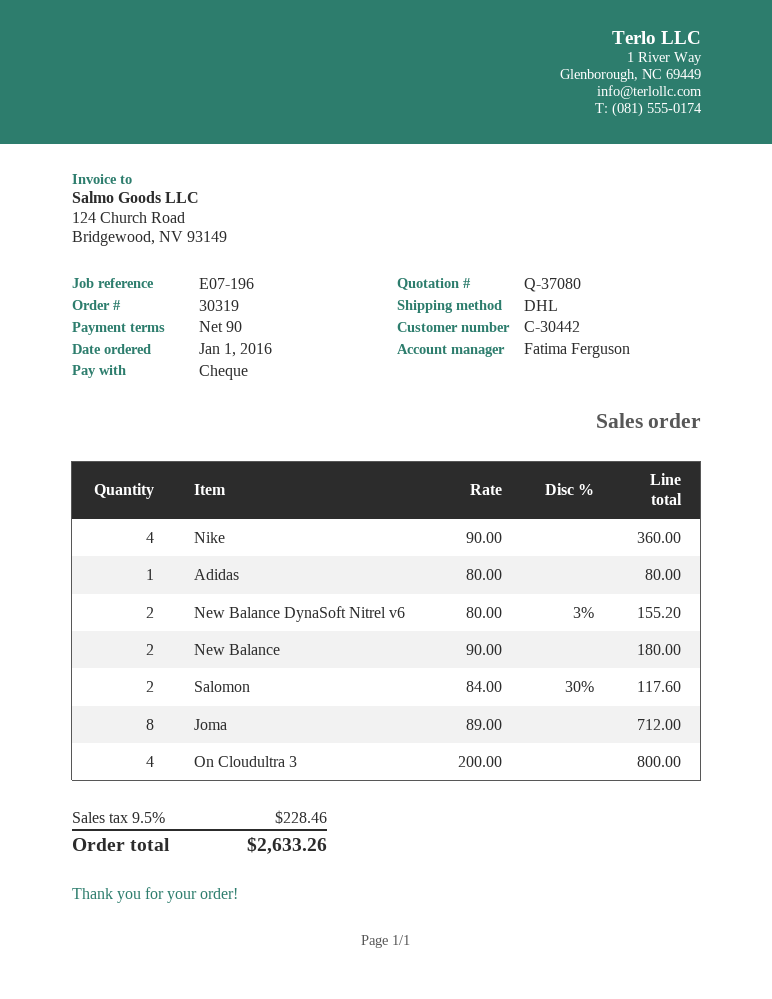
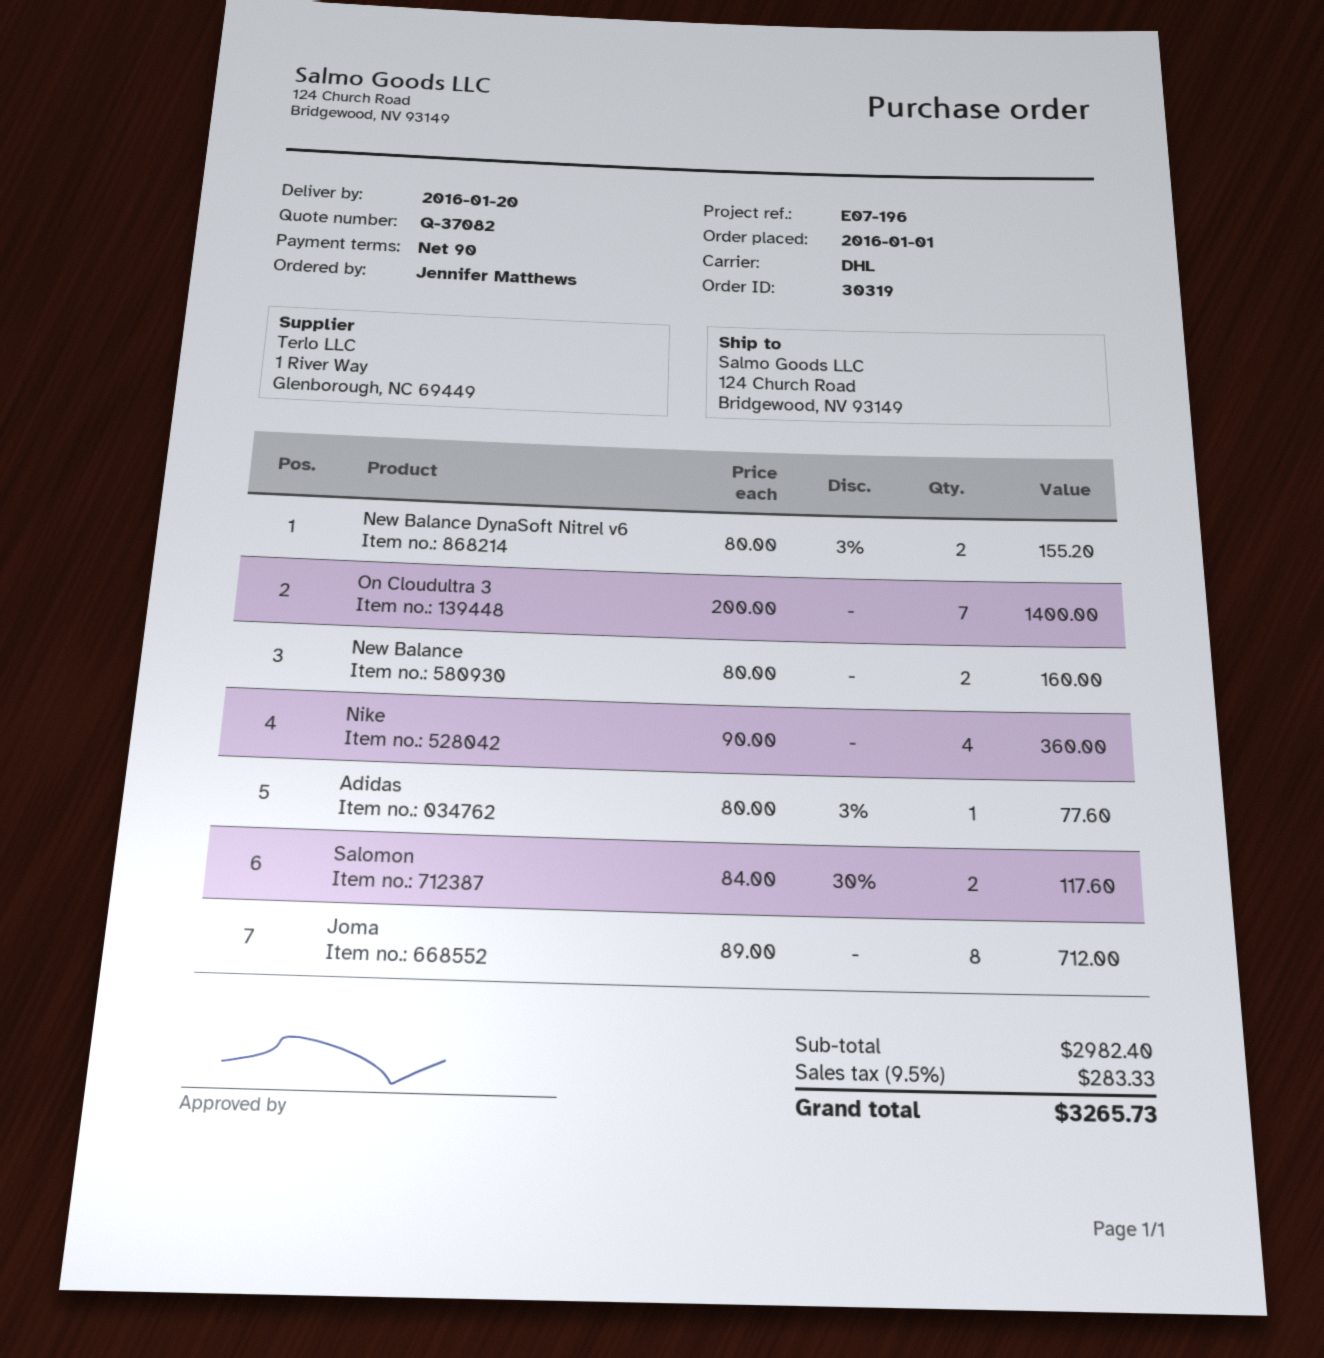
quote number: Q-37080 -> Q-37082
Adidas: 1 x 80.00 = 80.00 -> 1 x 80.00 - 3% = 77.60
New Balance: 2 x 90.00 = 180.00 -> 2 x 80.00 = 160.00
On Cloudultra 3: 4 x 200.00 = 800.00 -> 7 x 200.00 = 1400.00
tax: 9.5% = 228.46 -> 9.5% = 283.33
total: 2633.26 -> 3265.73

